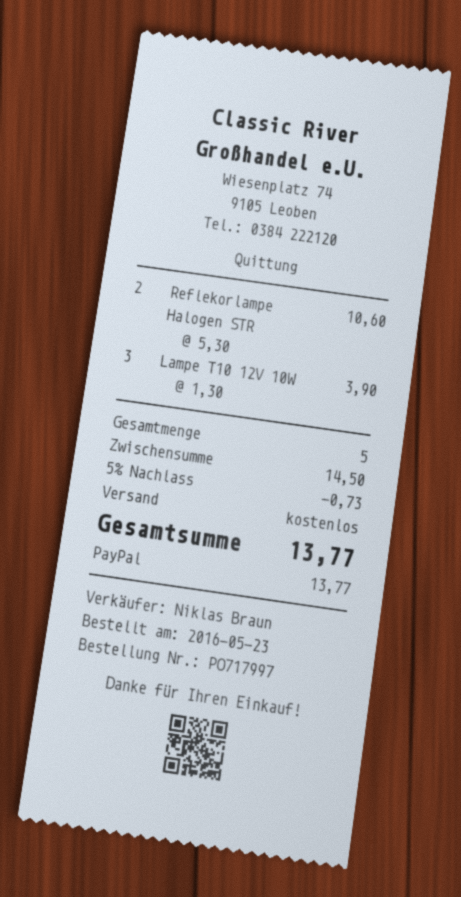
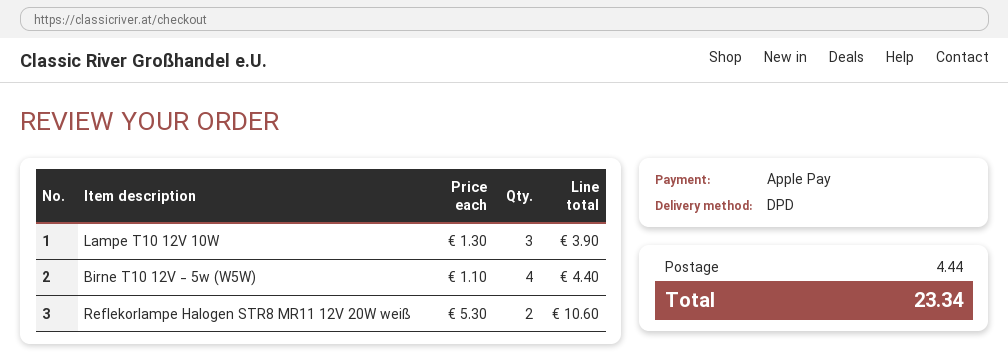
payment method: PayPal -> Apple Pay
Birne T10 12V - 5w (W5W): none -> 4 x 1.10 = 4.40
discount: 5% = 0.73 -> none
shipping: 0.00 -> 4.44
total: 13.77 -> 23.34

